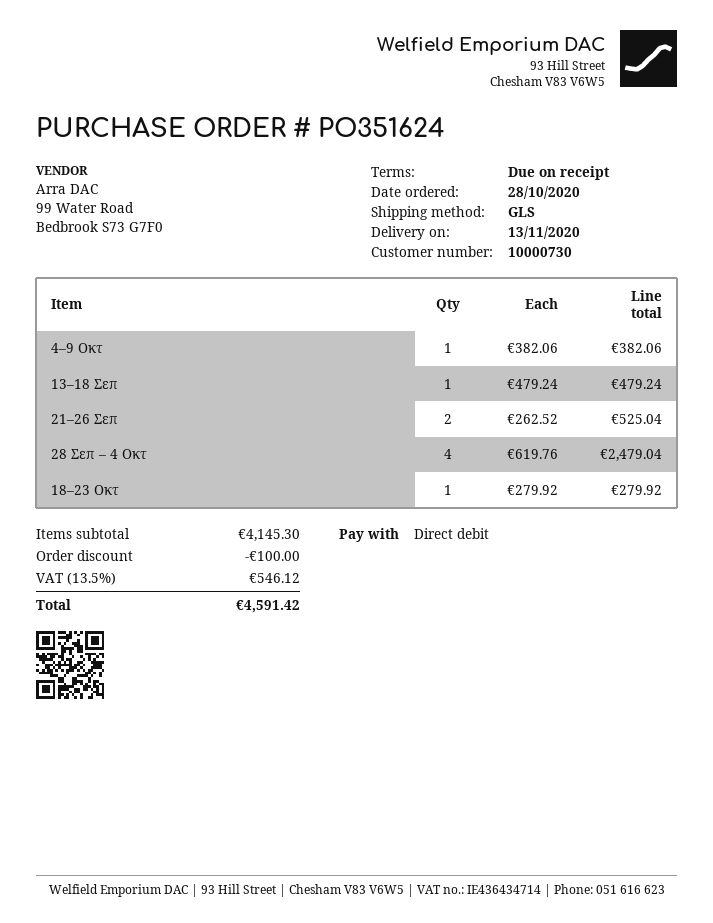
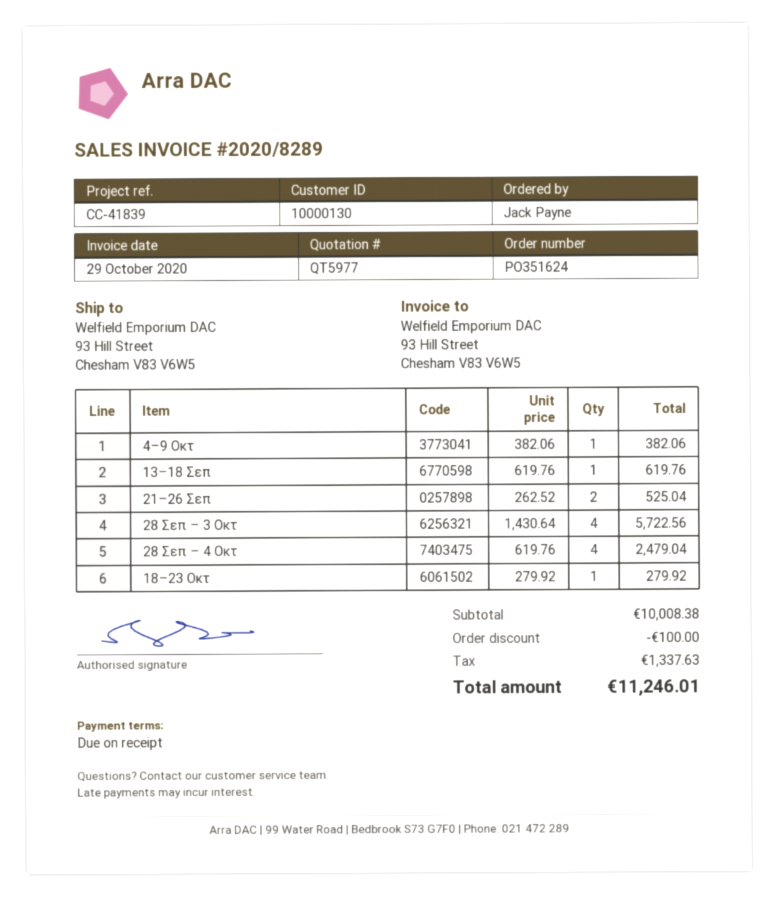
customer number: 10000730 -> 10000130
13–18 Σεπ: 1 x 479.24 = 479.24 -> 1 x 619.76 = 619.76
28 Σεπ – 3 Οκτ: none -> 4 x 1430.64 = 5722.56
subtotal: 4145.30 -> 10008.38
tax: 546.12 -> 1337.63
total: 4591.42 -> 11246.01

